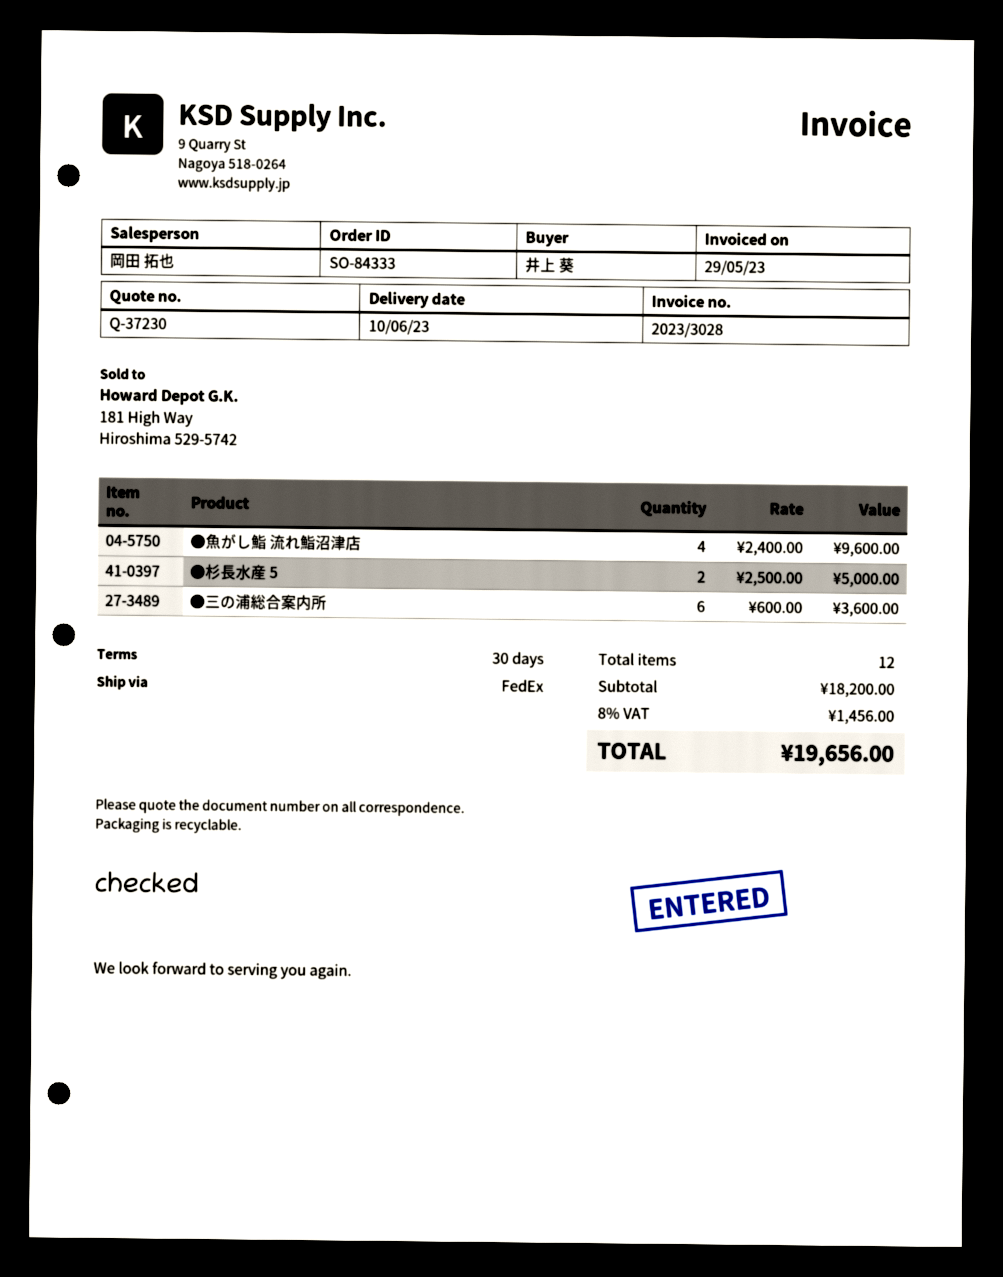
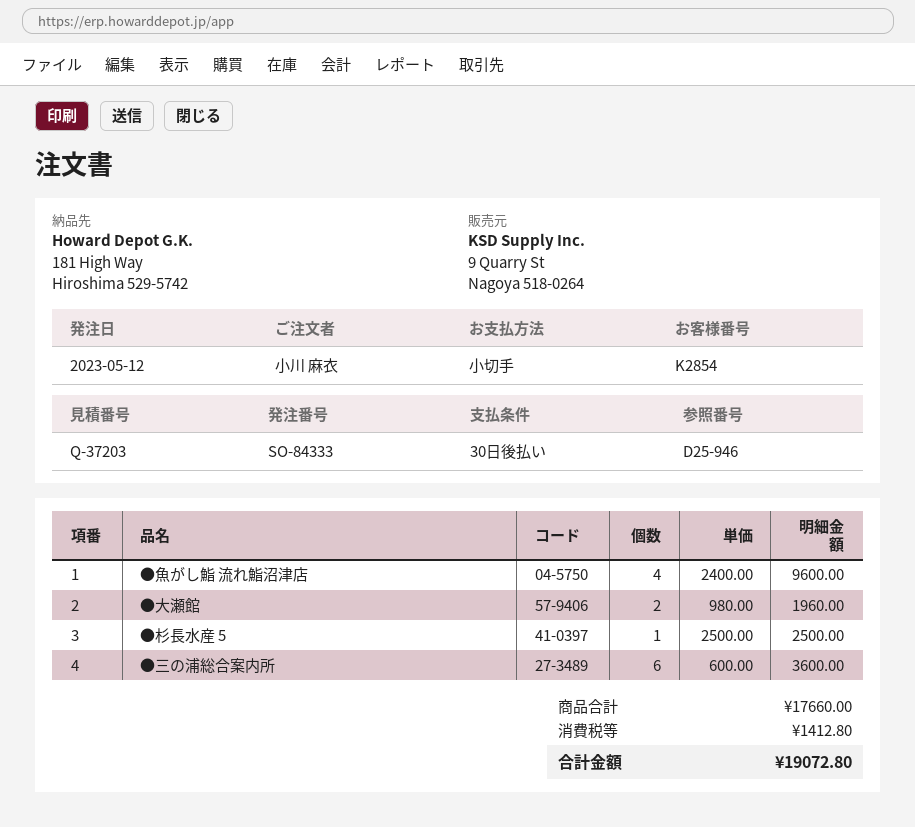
quote number: Q-37230 -> Q-37203
ordered by: 井上 葵 -> 小川 麻衣
●杉長水産 5: 2 x 2500.00 = 5000.00 -> 1 x 2500.00 = 2500.00
●大瀬館: none -> 2 x 980.00 = 1960.00
subtotal: 18200.00 -> 17660.00
tax: 1456.00 -> 1412.80
total: 19656.00 -> 19072.80

